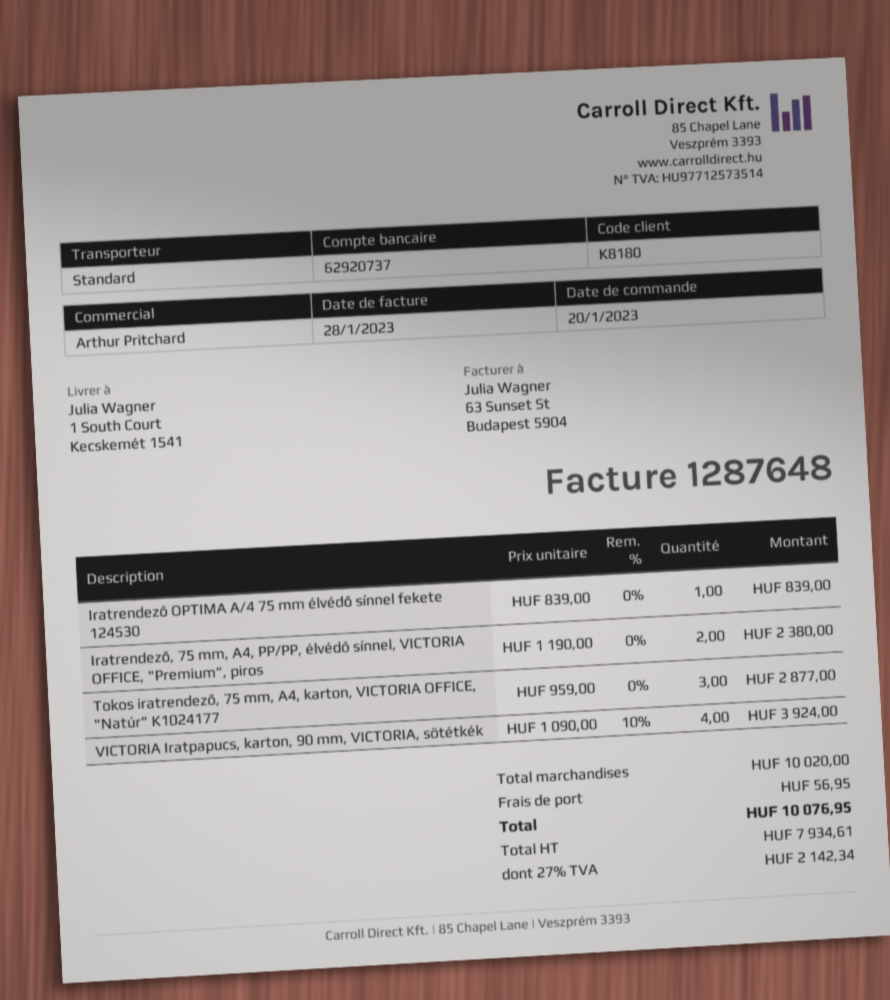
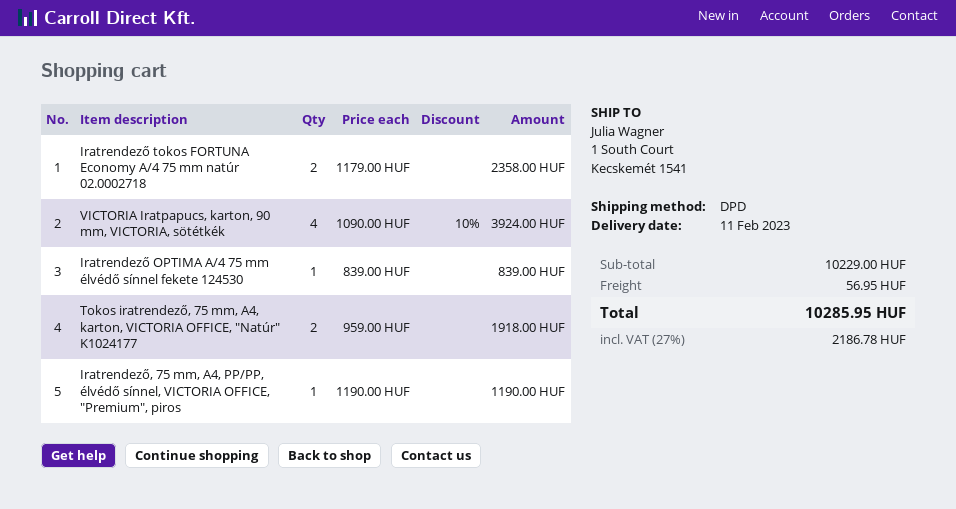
shipping method: standard -> DPD
Iratrendező, 75 mm, A4, PP/PP, élvédő sínnel, VICTORIA OFFICE, "Premium", piros: 2 x 1190.00 = 2380.00 -> 1 x 1190.00 = 1190.00
Tokos iratrendező, 75 mm, A4, karton, VICTORIA OFFICE, "Natúr" K1024177: 3 x 959.00 = 2877.00 -> 2 x 959.00 = 1918.00
Iratrendező tokos FORTUNA Economy A/4 75 mm natúr 02.0002718: none -> 2 x 1179.00 = 2358.00
subtotal: 10020.00 -> 10229.00
tax: 27% = 2142.34 -> 27% = 2186.78
total: 10076.95 -> 10285.95

